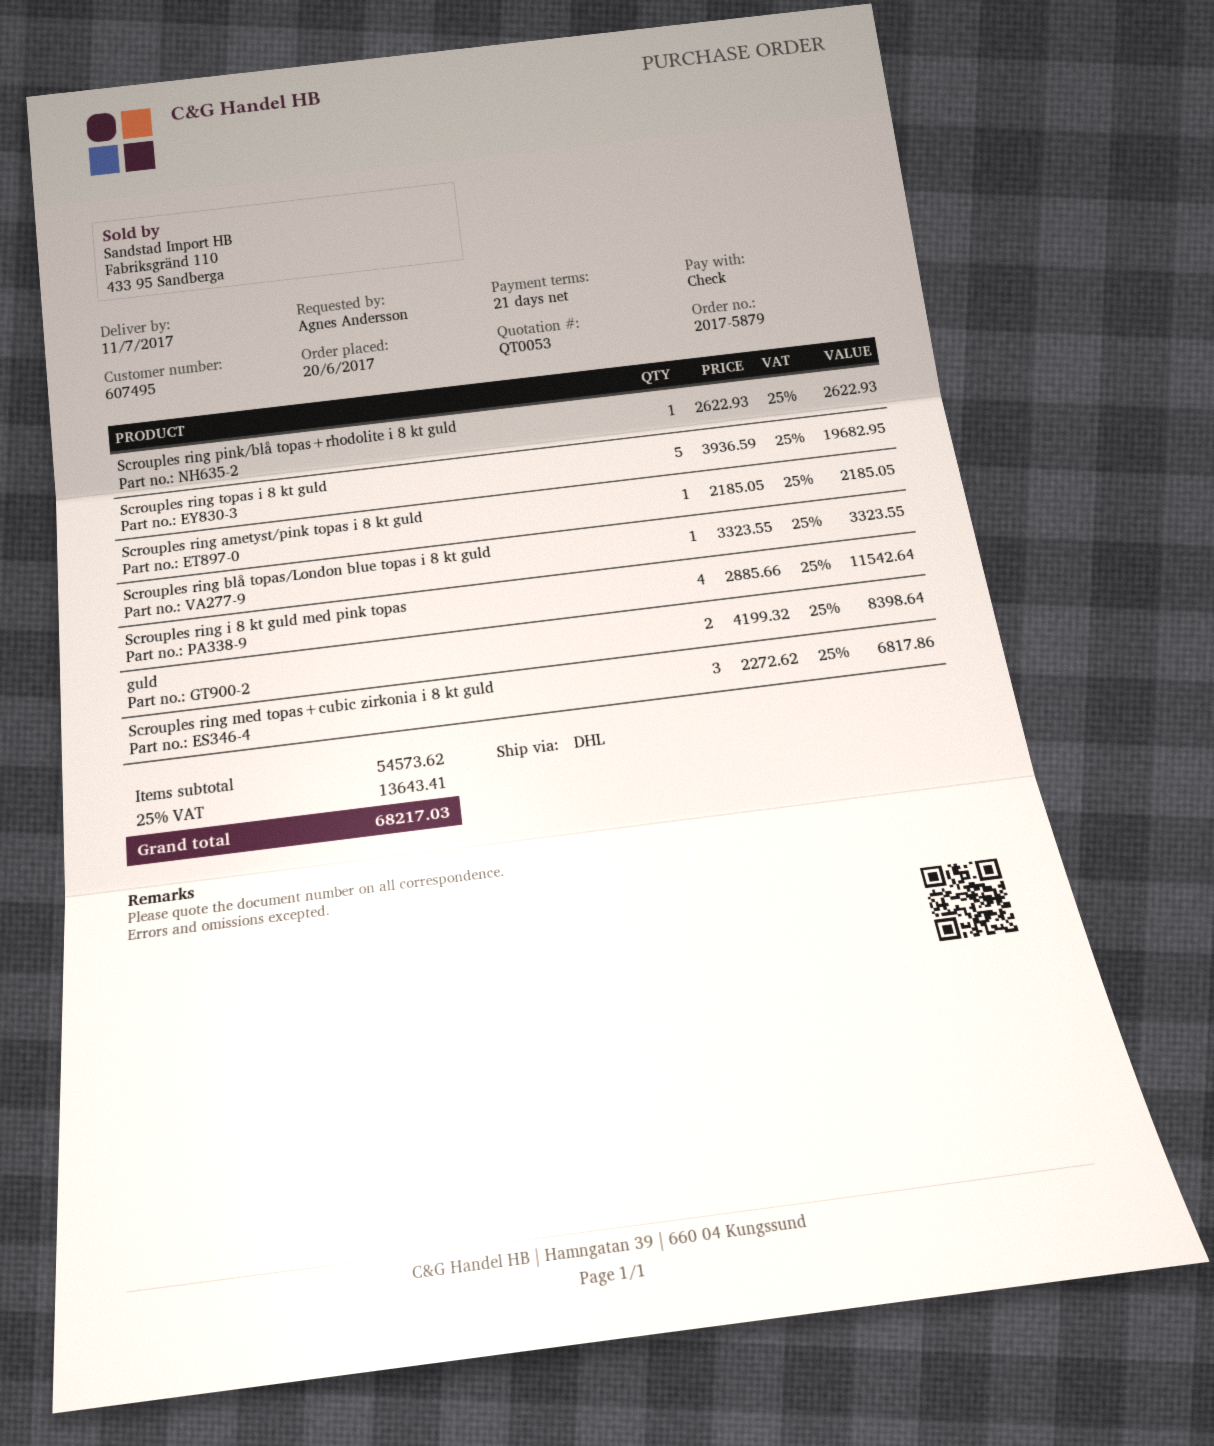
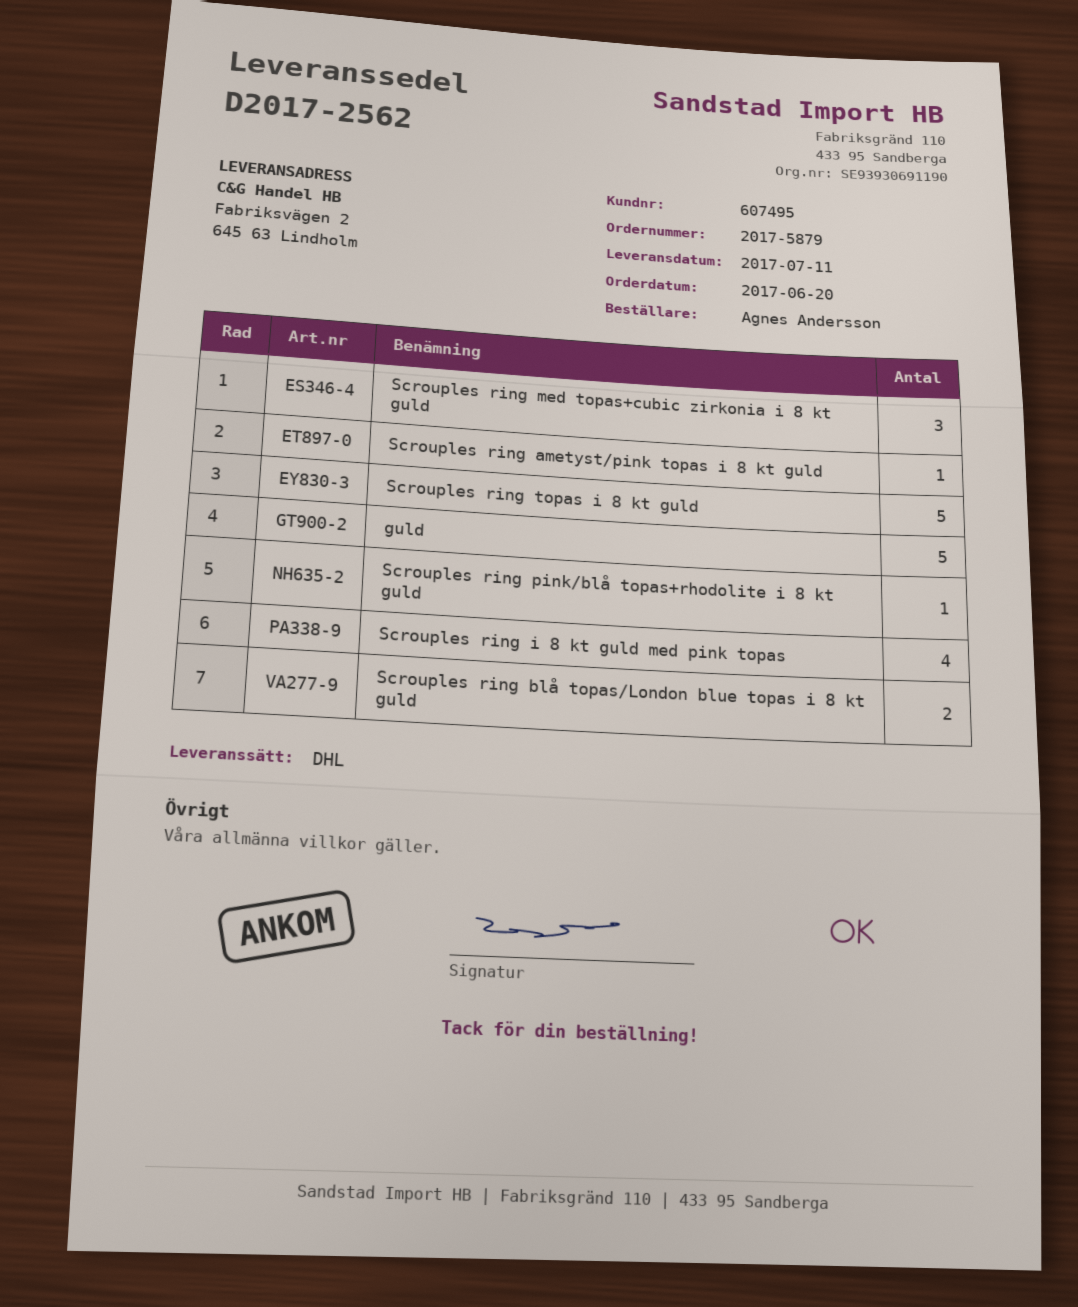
Scrouples ring blå topas/London blue topas i 8 kt guld: 1 -> 2
guld: 2 -> 5

